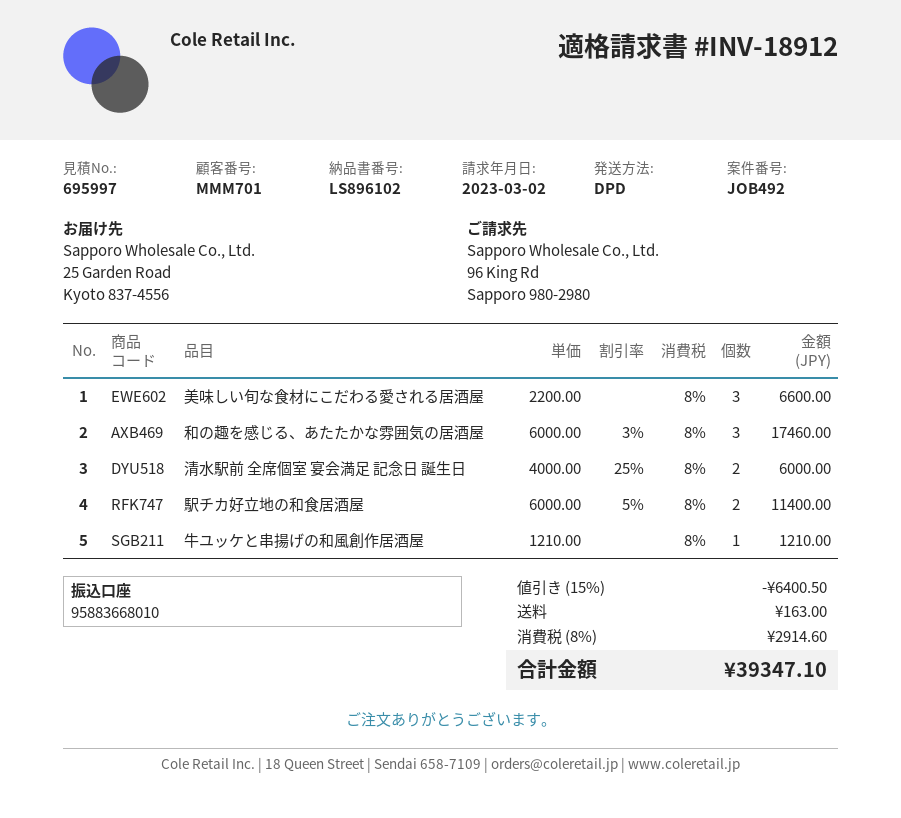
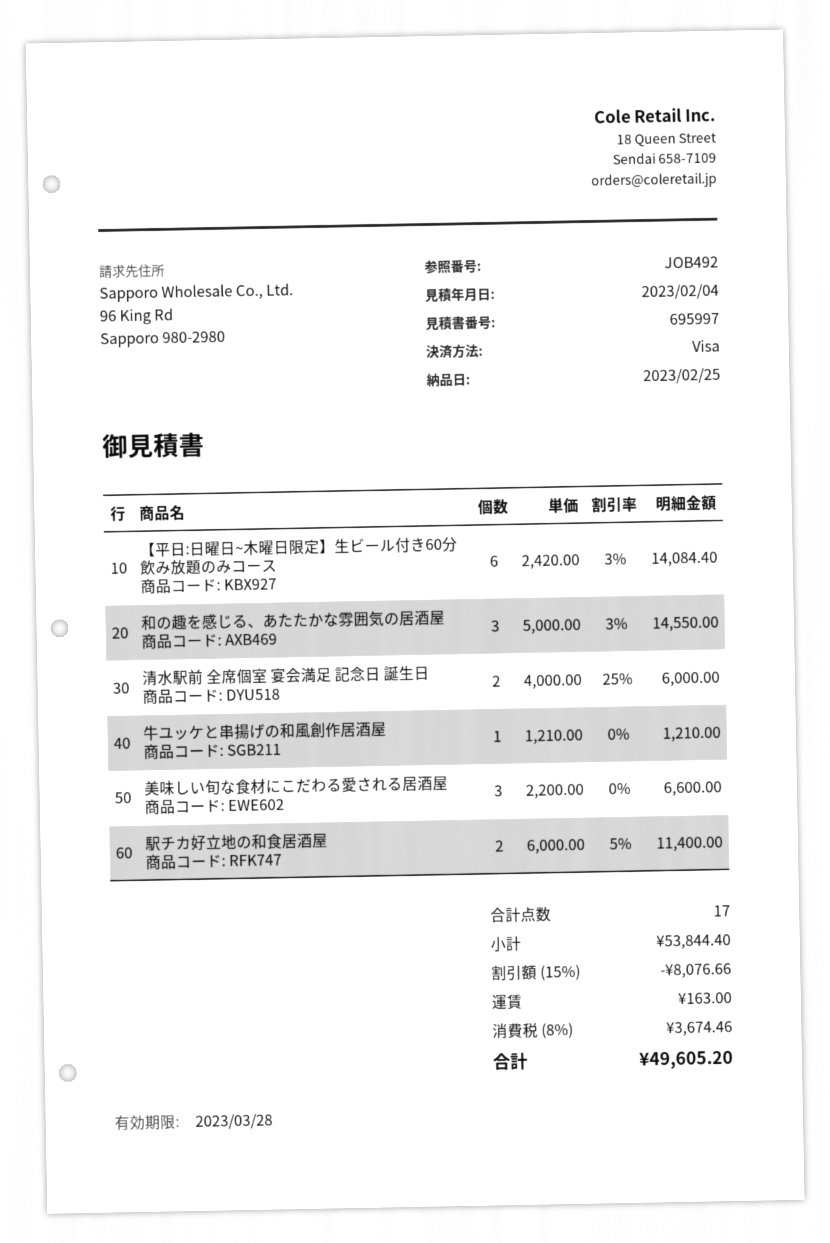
和の趣を感じる、あたたかな雰囲気の居酒屋: 3 x 6000.00 - 3% = 17460.00 -> 3 x 5000.00 - 3% = 14550.00
【平日:日曜日~木曜日限定】生ビール付き60分飲み放題のみコース: none -> 6 x 2420.00 - 3% = 14084.40
discount: 15% = 6400.50 -> 15% = 8076.66
tax: 8% = 2914.60 -> 8% = 3674.46
total: 39347.10 -> 49605.20

